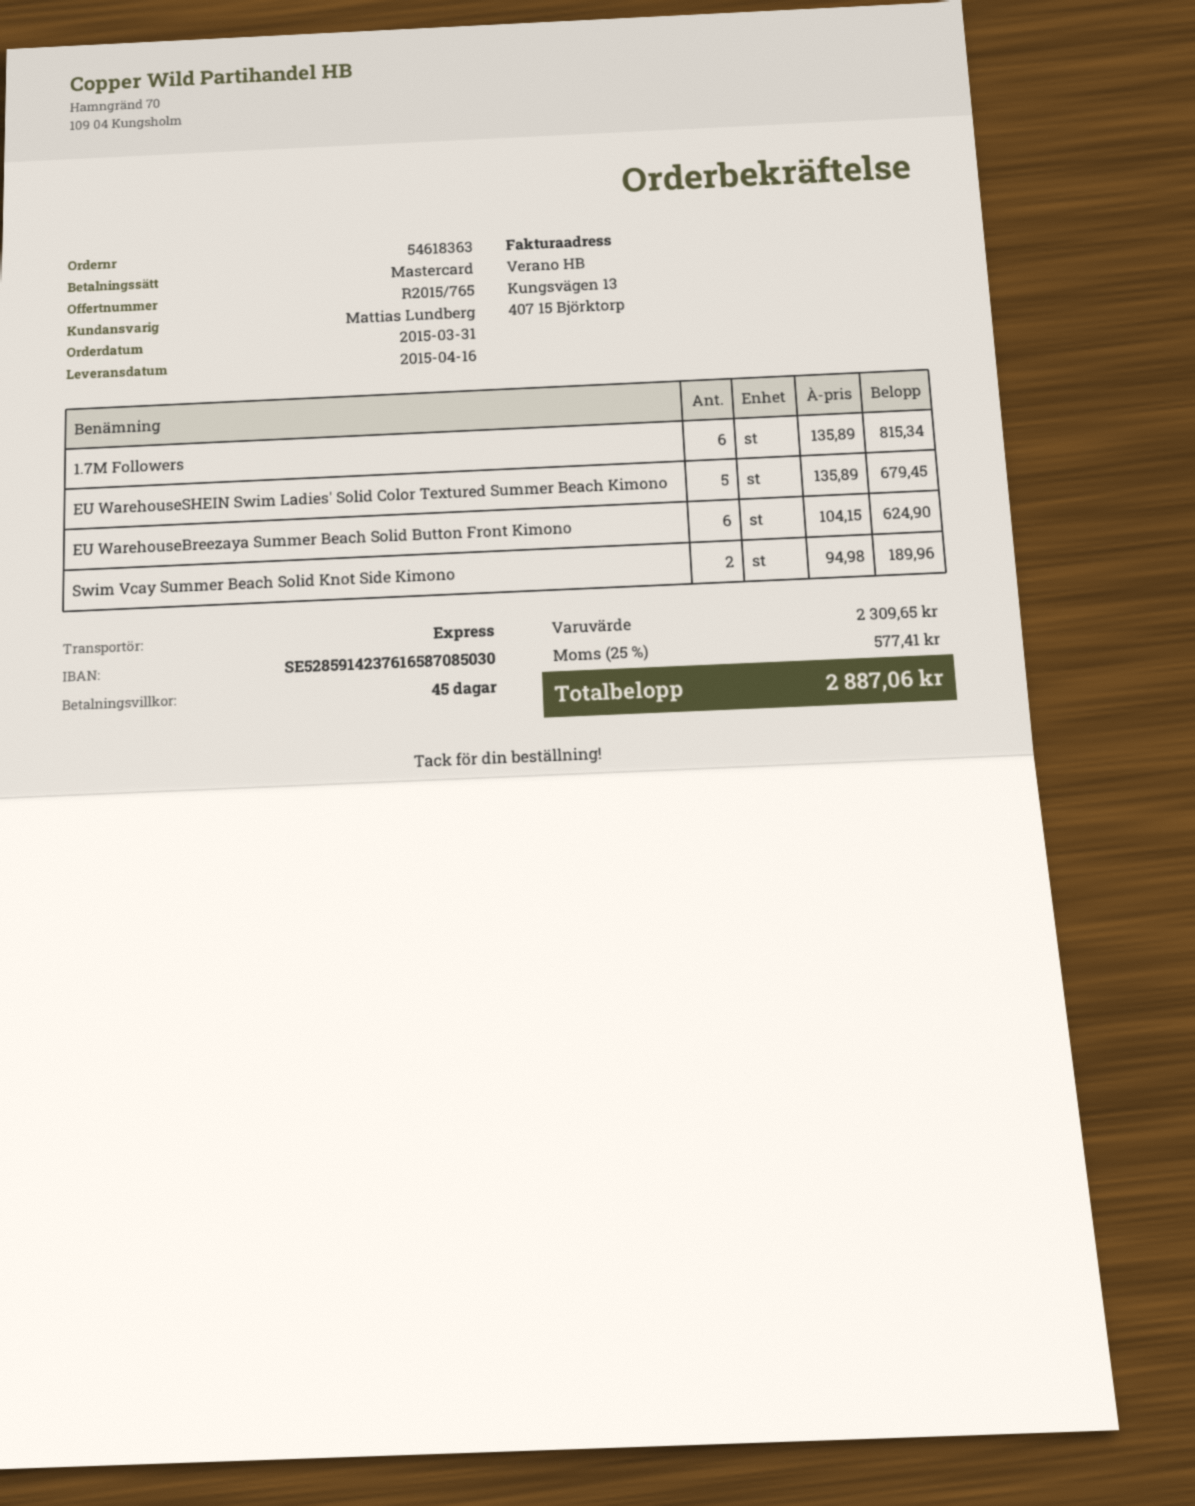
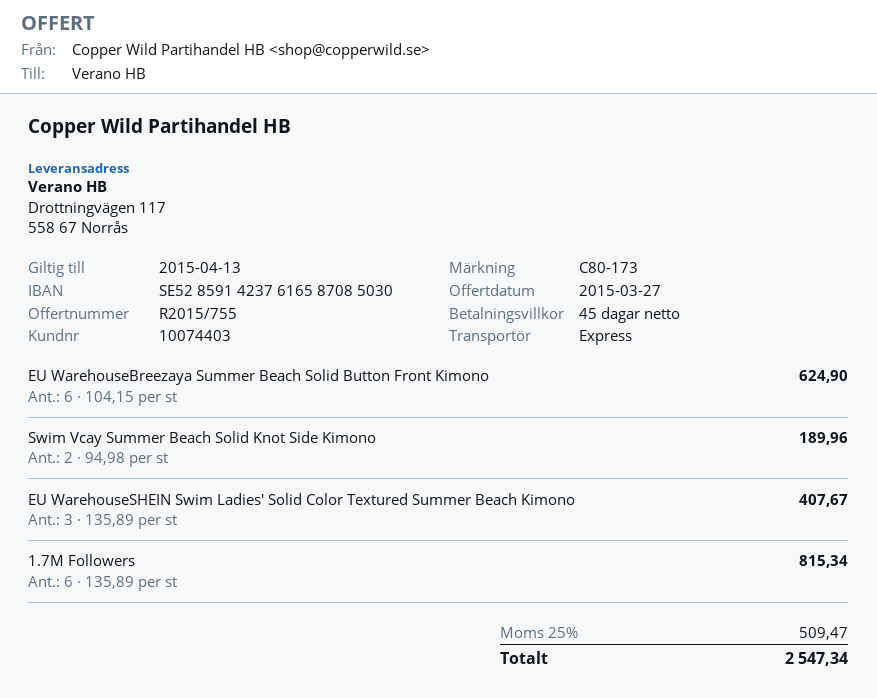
quote number: R2015/765 -> R2015/755
EU WarehouseSHEIN Swim Ladies' Solid Color Textured Summer Beach Kimono: 5 x 135.89 = 679.45 -> 3 x 135.89 = 407.67
tax: 25% = 577.41 -> 25% = 509.47
total: 2887.06 -> 2547.34

